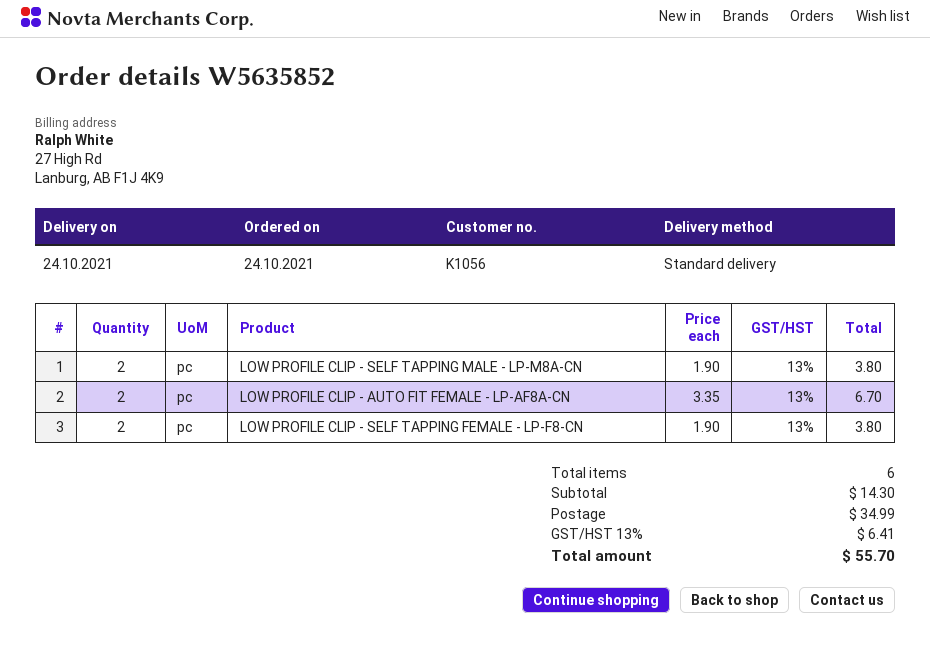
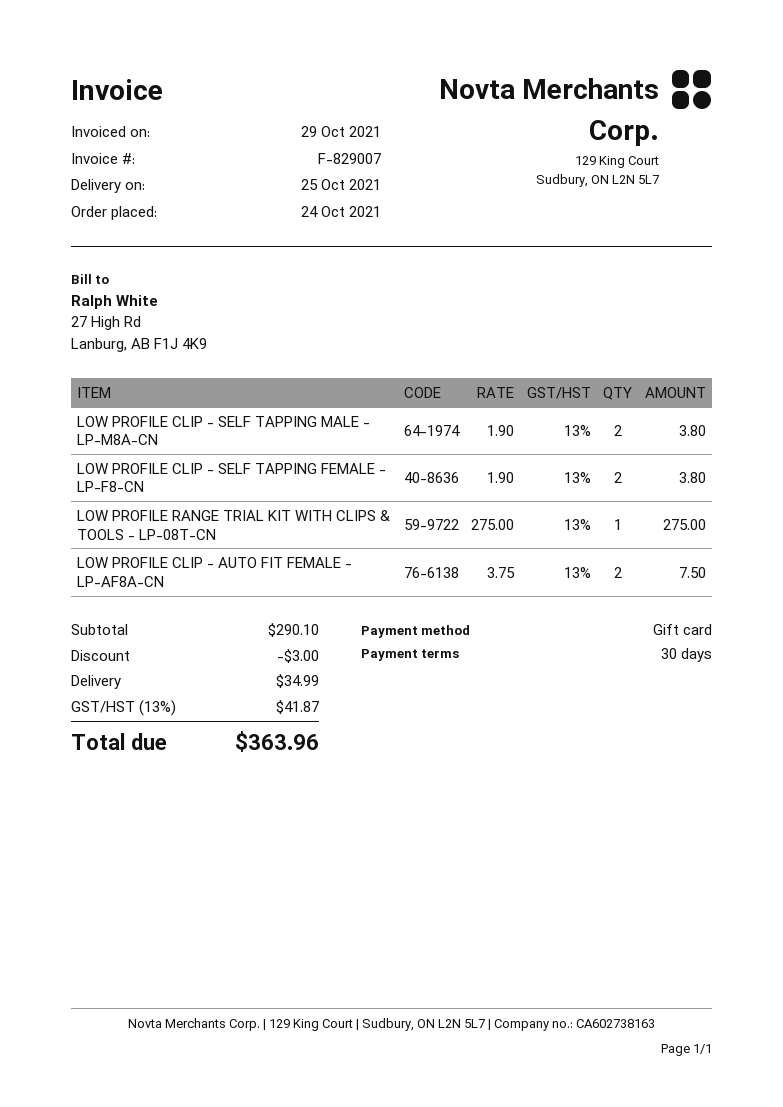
delivery date: 2021-10-24 -> 2021-10-25
LOW PROFILE CLIP - AUTO FIT FEMALE - LP-AF8A-CN: 2 x 3.35 = 6.70 -> 2 x 3.75 = 7.50
LOW PROFILE RANGE TRIAL KIT WITH CLIPS & TOOLS - LP-08T-CN: none -> 1 x 275.00 = 275.00
subtotal: 14.30 -> 290.10
discount: none -> 3.00
tax: 13% = 6.41 -> 13% = 41.87
total: 55.70 -> 363.96

